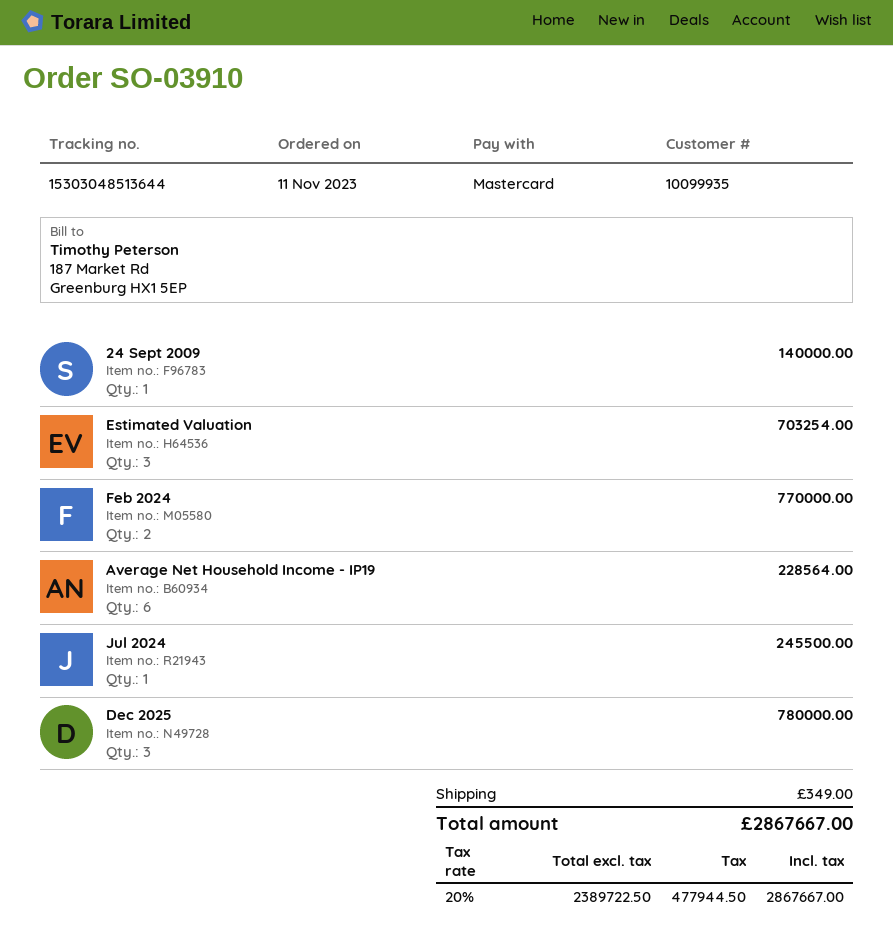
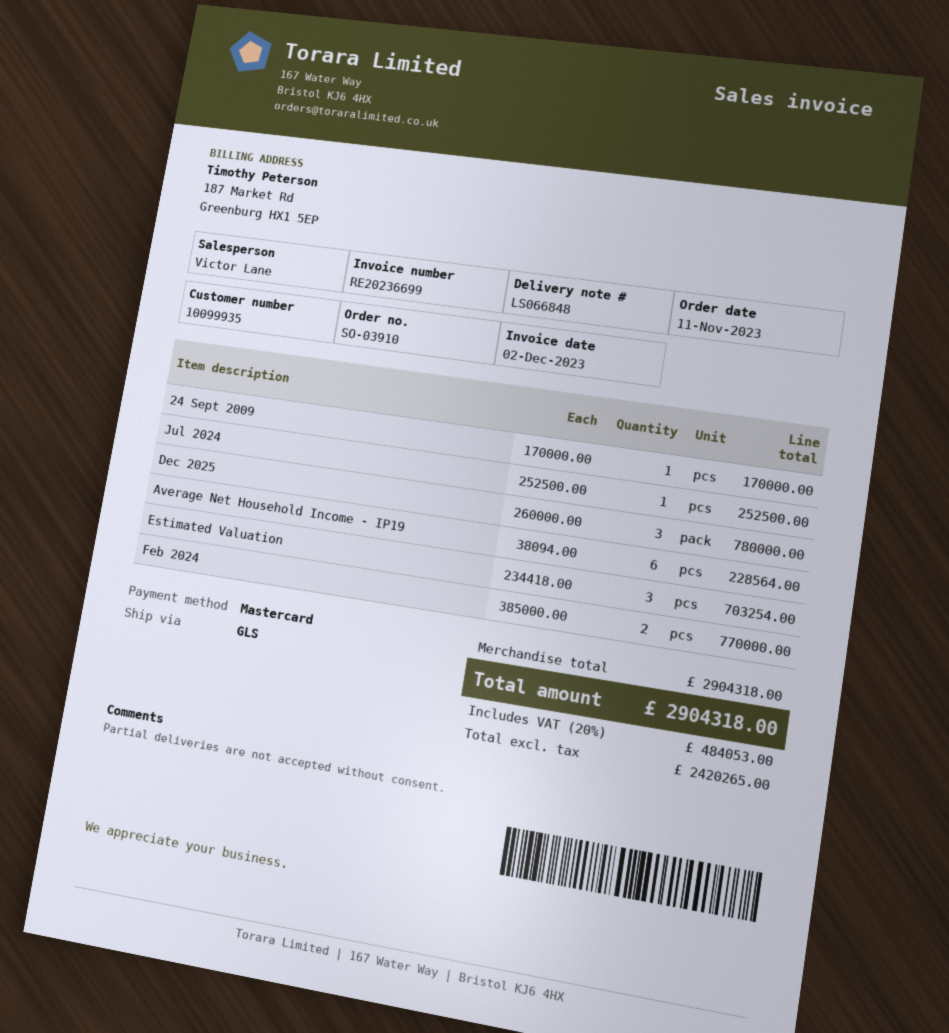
24 Sept 2009: 1 for 140000.00 -> 1 for 170000.00
Jul 2024: 1 for 245500.00 -> 1 for 252500.00
shipping: 349.00 -> none
net: 2389722.50 -> 2420265.00
tax: 20% = 477944.50 -> 20% = 484053.00
total: 2867667.00 -> 2904318.00

